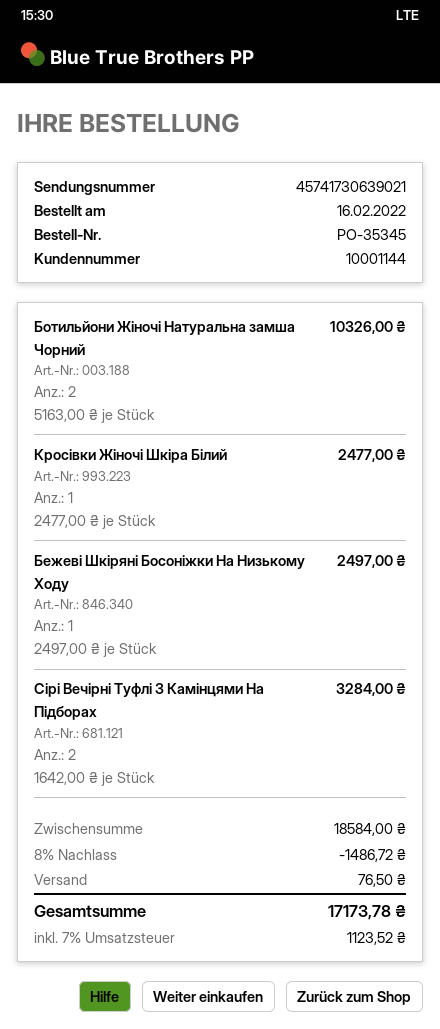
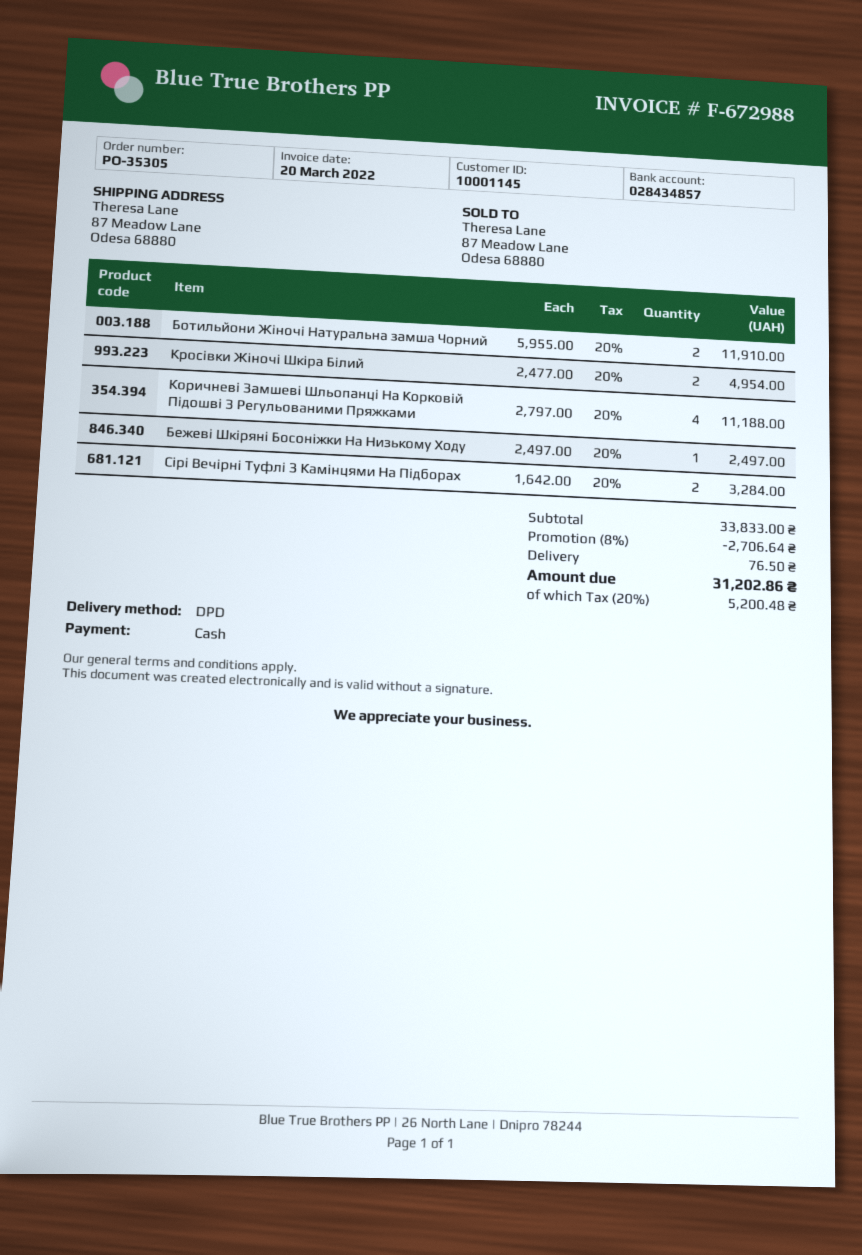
order number: PO-35345 -> PO-35305
customer number: 10001144 -> 10001145
Ботильйони Жіночі Натуральна замша Чорний: 2 x 5163.00 = 10326.00 -> 2 x 5955.00 = 11910.00
Кросівки Жіночі Шкіра Білий: 1 x 2477.00 = 2477.00 -> 2 x 2477.00 = 4954.00
Коричневі Замшеві Шльопанці На Корковій Підошві З Регульованими Пряжками: none -> 4 x 2797.00 = 11188.00
subtotal: 18584.00 -> 33833.00
discount: 8% = 1486.72 -> 8% = 2706.64
tax: 7% = 1123.52 -> 20% = 5200.48
total: 17173.78 -> 31202.86

